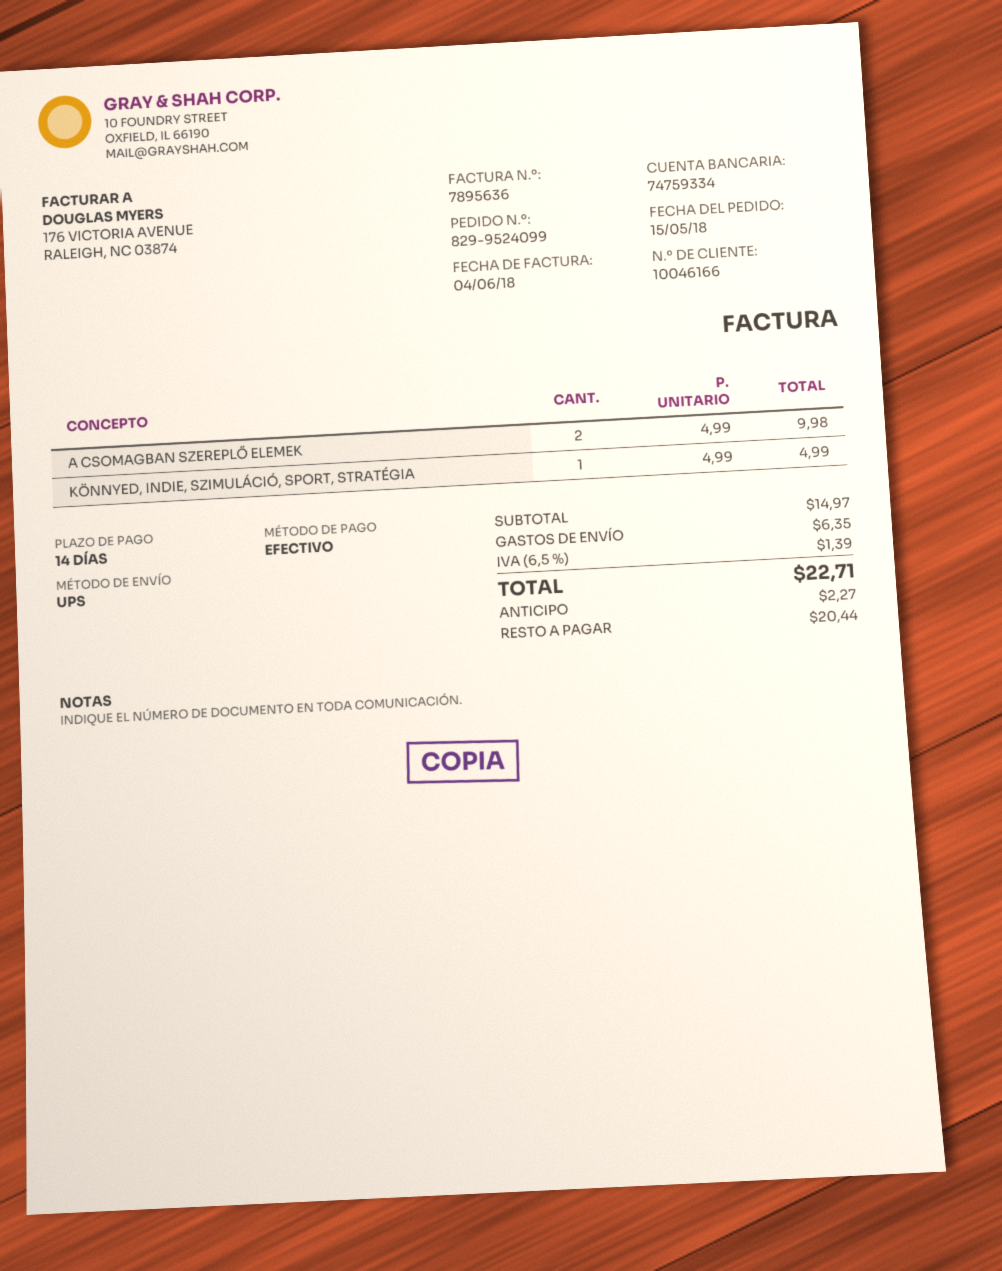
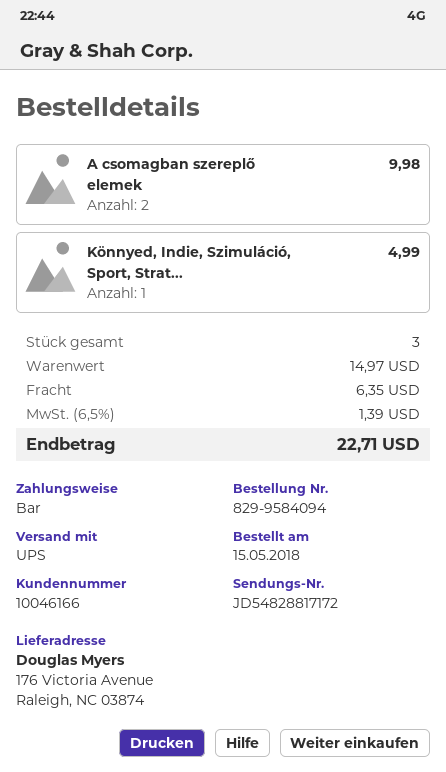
order number: 829-9524099 -> 829-9584094

